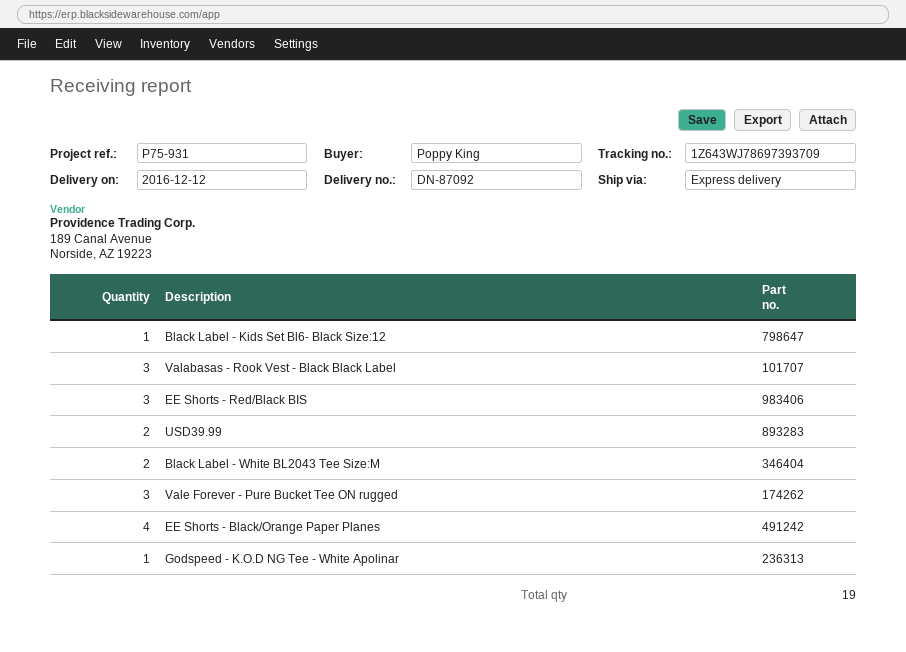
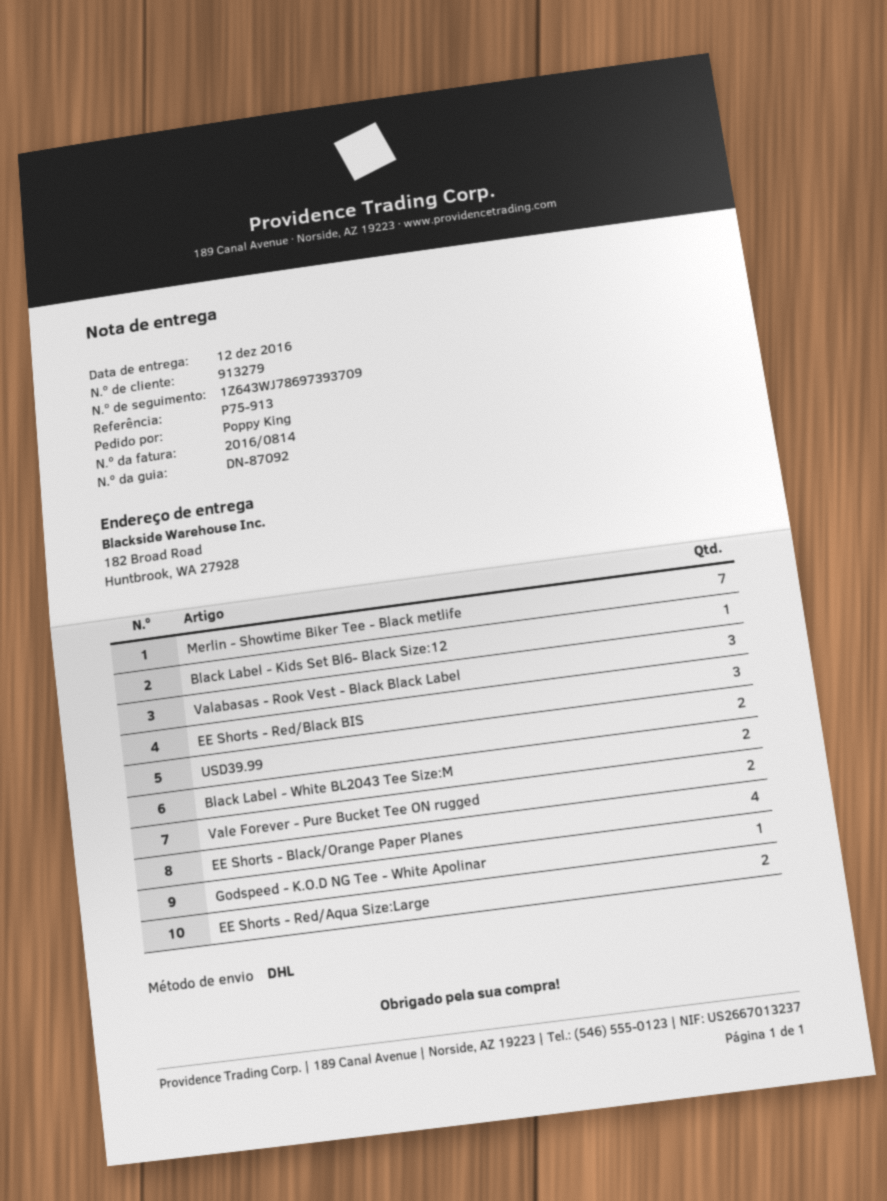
reference: P75-931 -> P75-913
shipping method: express -> DHL
Vale Forever - Pure Bucket Tee ON rugged: 3 -> 2
Merlin - Showtime Biker Tee - Black metlife: none -> 7
EE Shorts - Red/Aqua Size:Large: none -> 2

